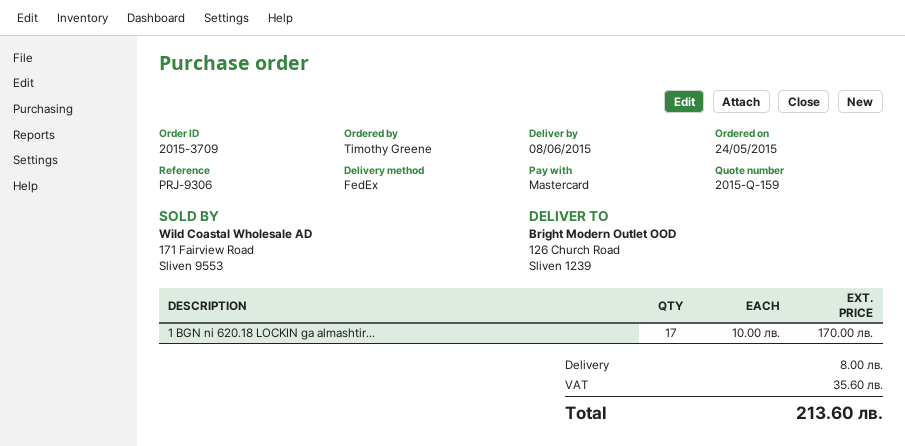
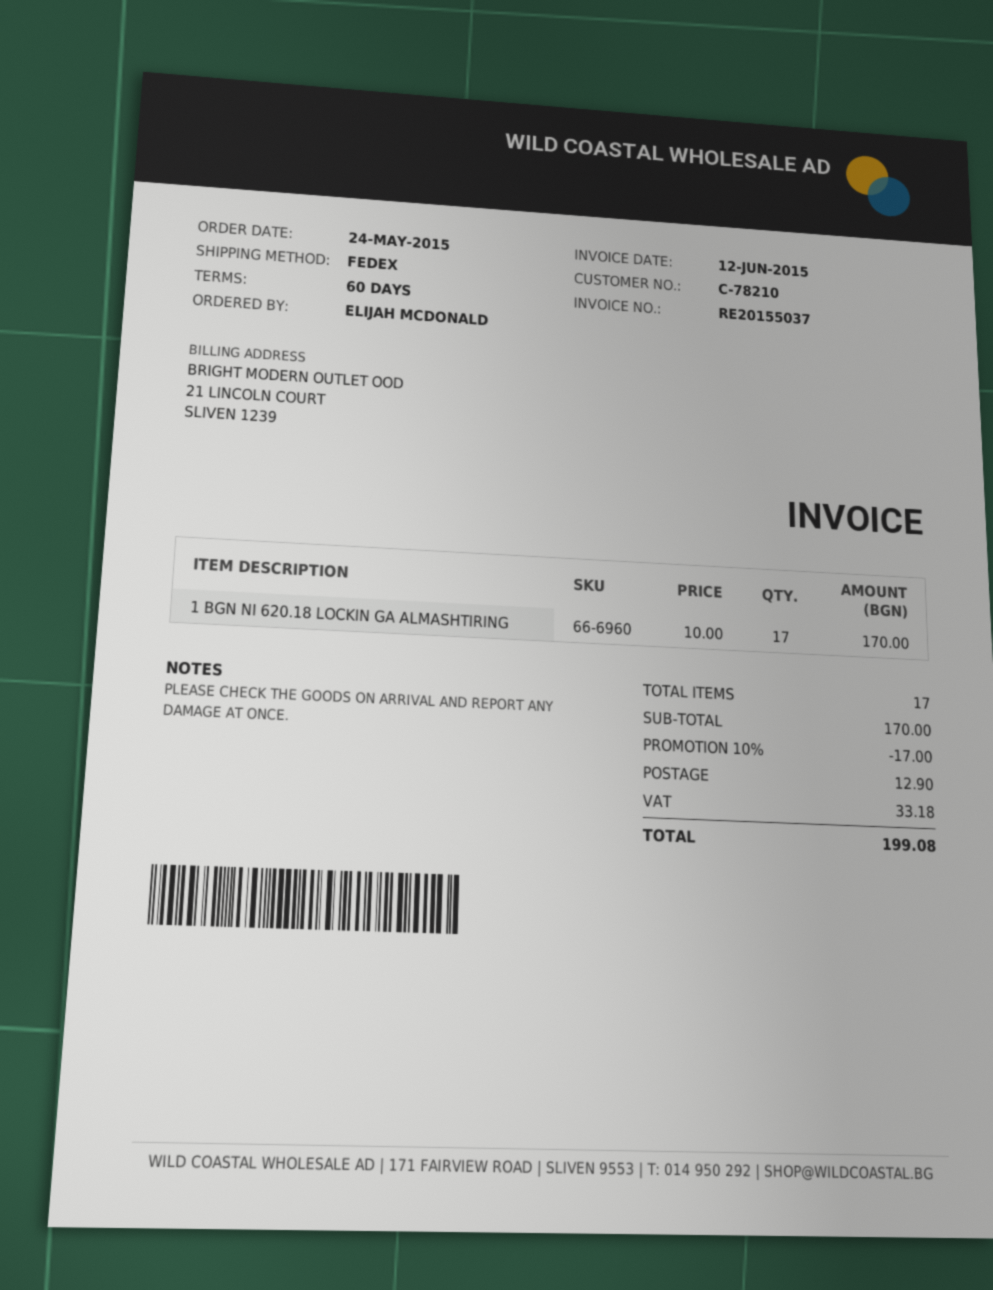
ordered by: Timothy Greene -> ELIJAH MCDONALD
discount: none -> 10% = 17.00
shipping: 8.00 -> 12.90
tax: 35.60 -> 33.18
total: 213.60 -> 199.08

